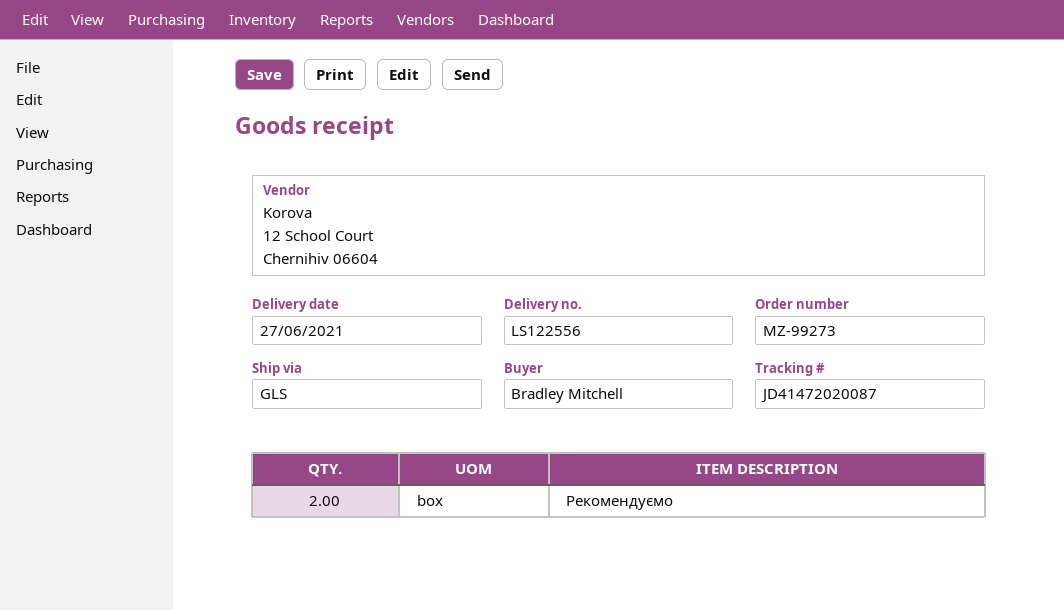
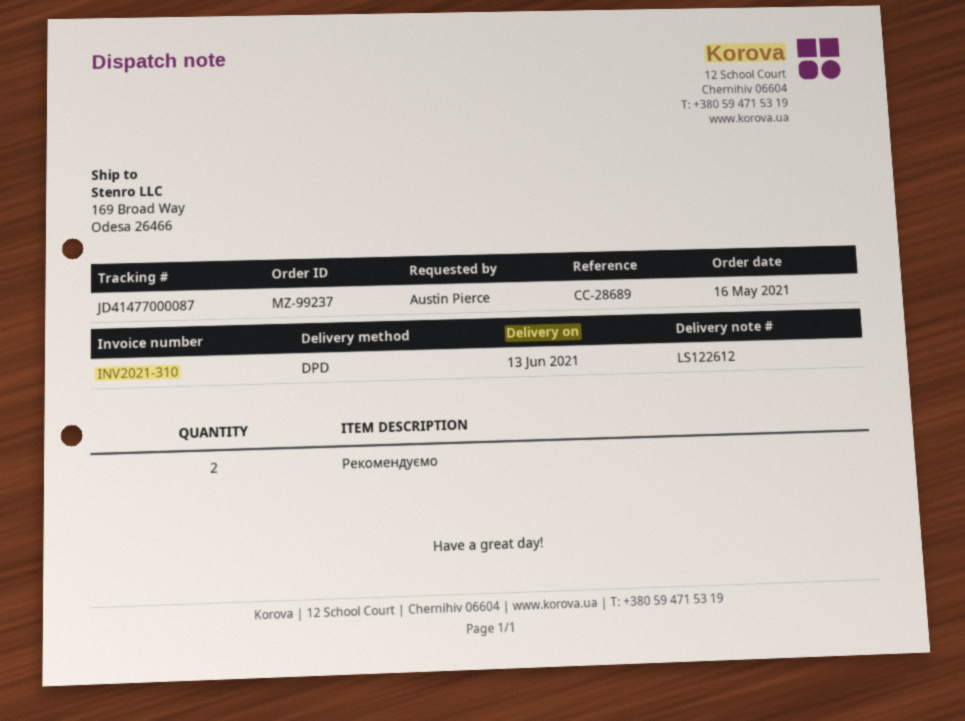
order number: MZ-99273 -> MZ-99237
delivery note number: LS122556 -> LS122612
delivery date: 2021-06-27 -> 2021-06-13
ordered by: Bradley Mitchell -> Austin Pierce
shipping method: GLS -> DPD
tracking number: JD41472020087 -> JD41477000087

